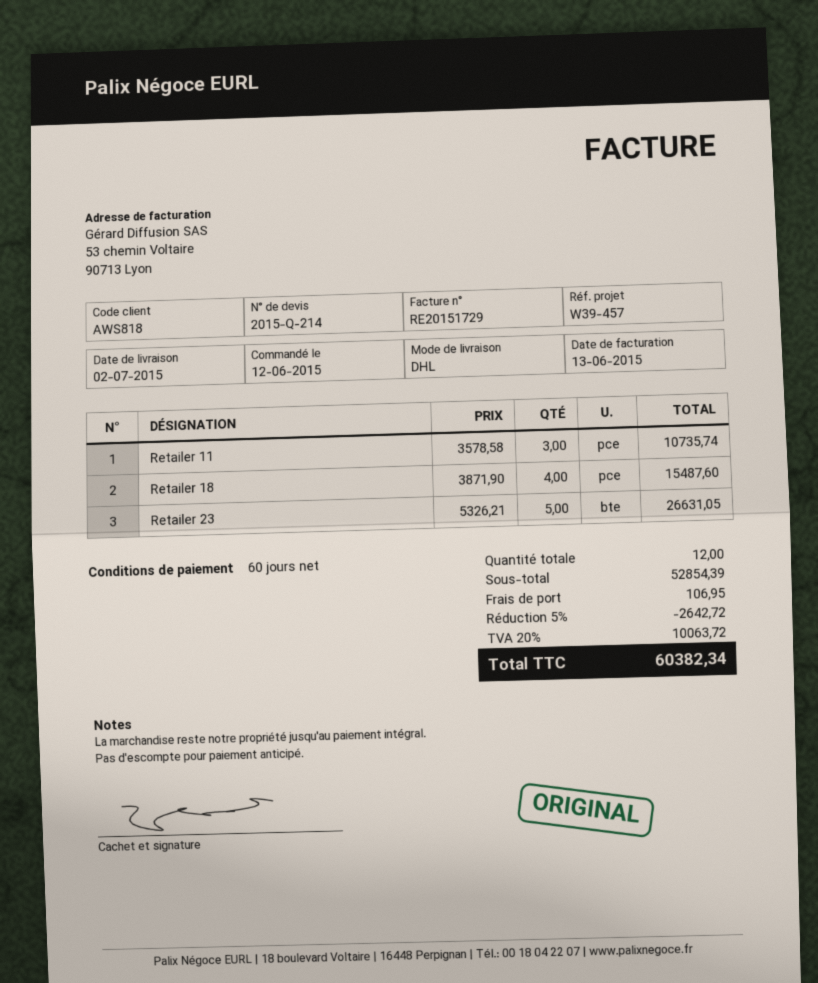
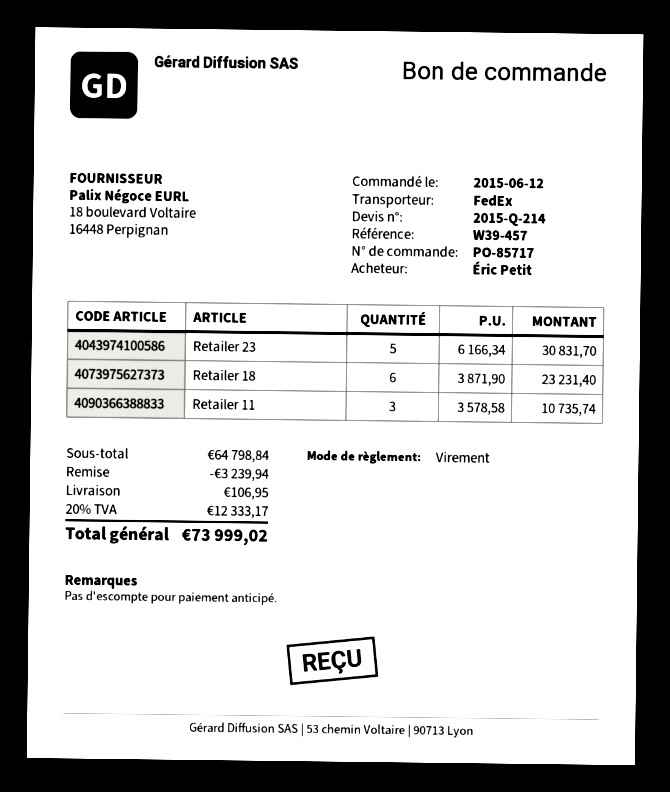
shipping method: DHL -> FedEx
Retailer 18: 4 x 3871.90 = 15487.60 -> 6 x 3871.90 = 23231.40
Retailer 23: 5 x 5326.21 = 26631.05 -> 5 x 6166.34 = 30831.70
subtotal: 52854.39 -> 64798.84
discount: 2642.72 -> 3239.94
tax: 20% = 10063.72 -> 20% = 12333.17
total: 60382.34 -> 73999.02

